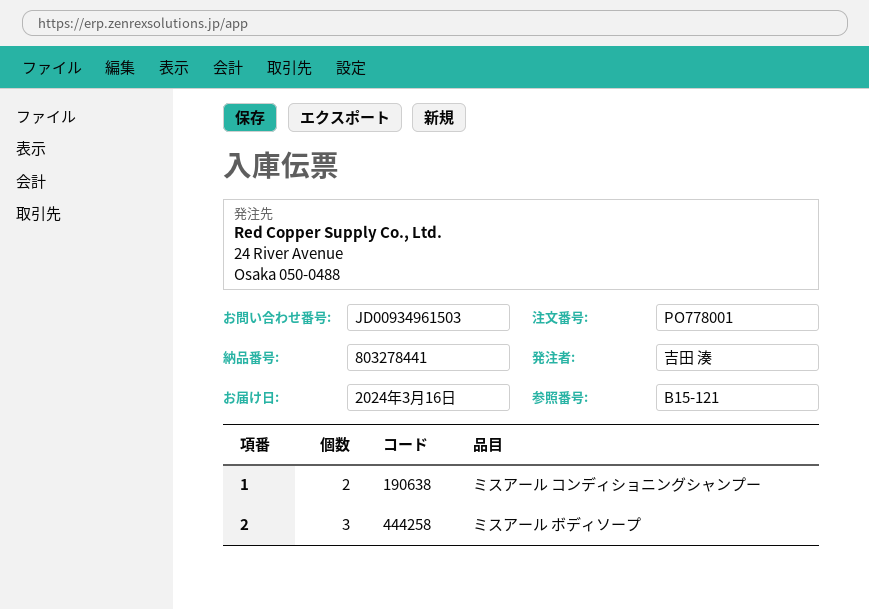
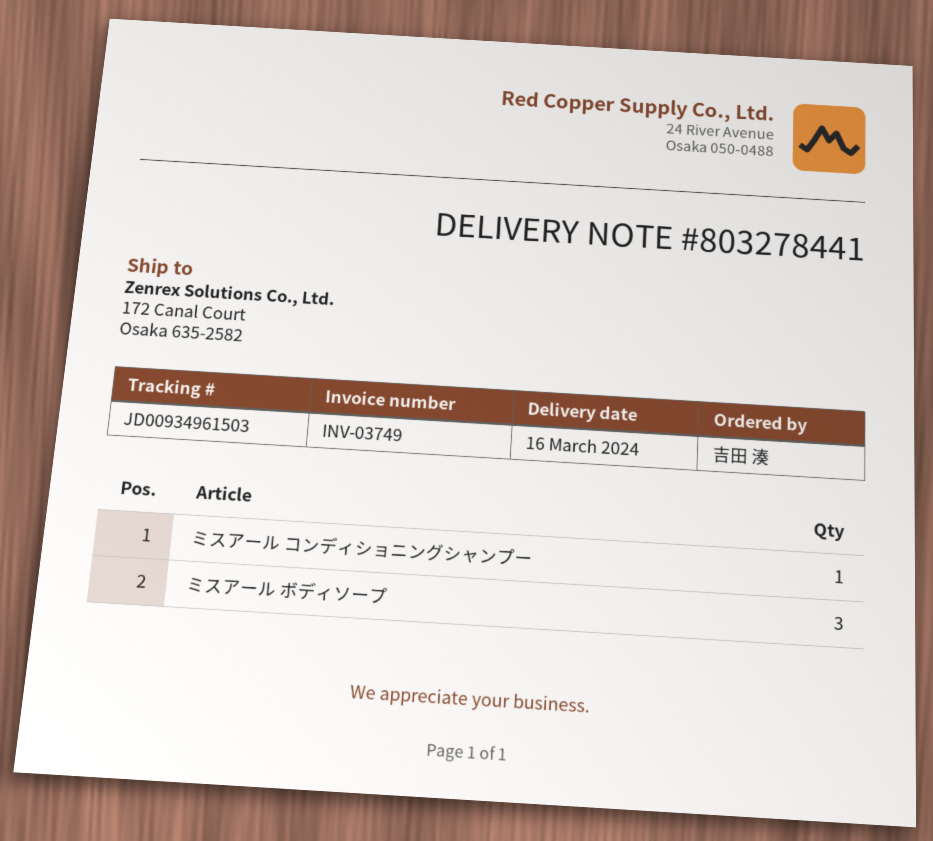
ミスアール コンディショニングシャンプー: 2 -> 1

